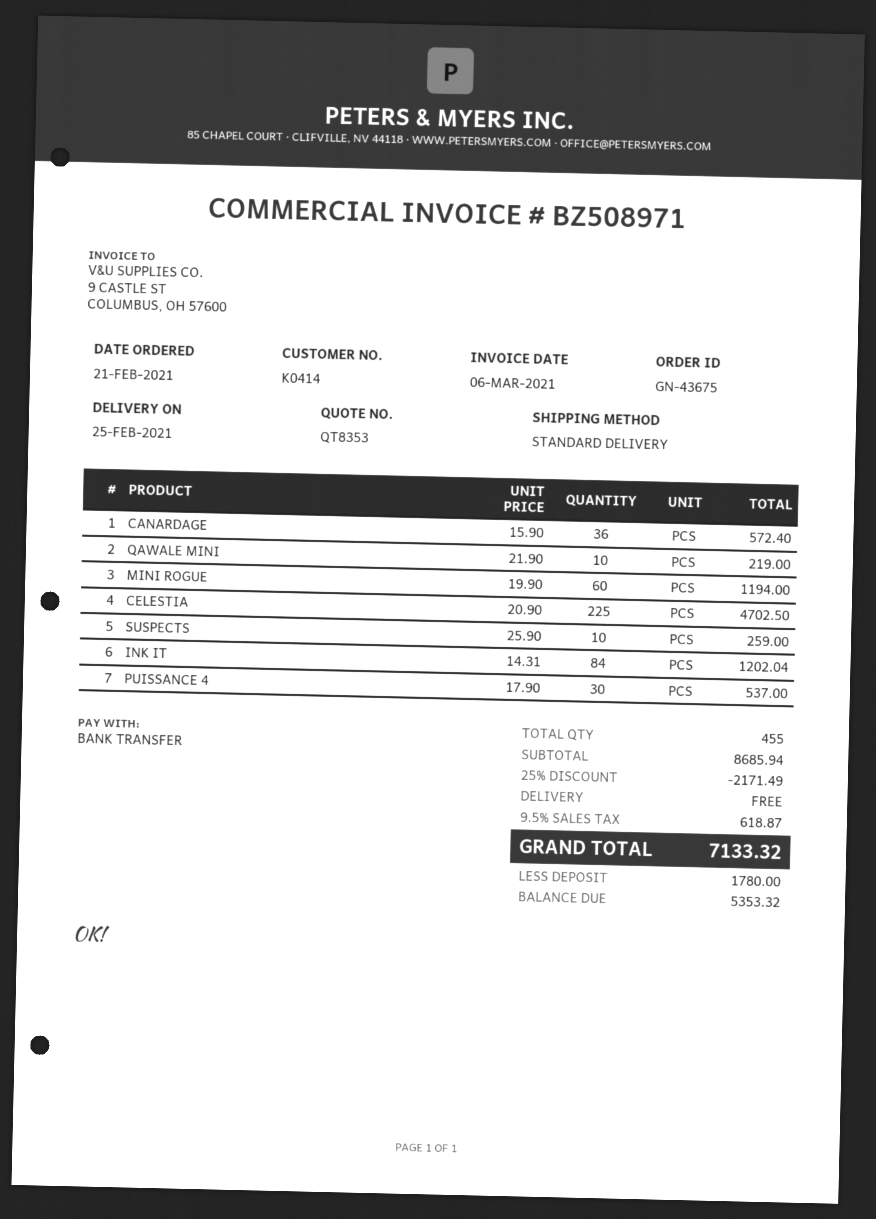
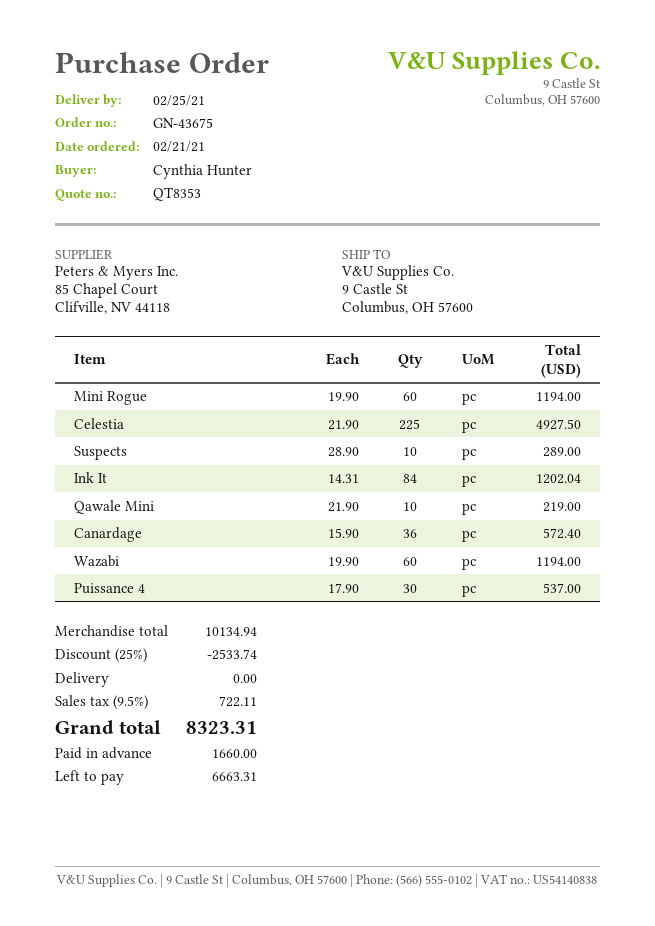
CELESTIA: 225 x 20.90 = 4702.50 -> 225 x 21.90 = 4927.50
SUSPECTS: 10 x 25.90 = 259.00 -> 10 x 28.90 = 289.00
Wazabi: none -> 60 x 19.90 = 1194.00
subtotal: 8685.94 -> 10134.94
discount: 25% = 2171.49 -> 25% = 2533.74
tax: 9.5% = 618.87 -> 9.5% = 722.11
total: 7133.32 -> 8323.31
deposit: 1780.00 -> 1660.00
balance: 5353.32 -> 6663.31

